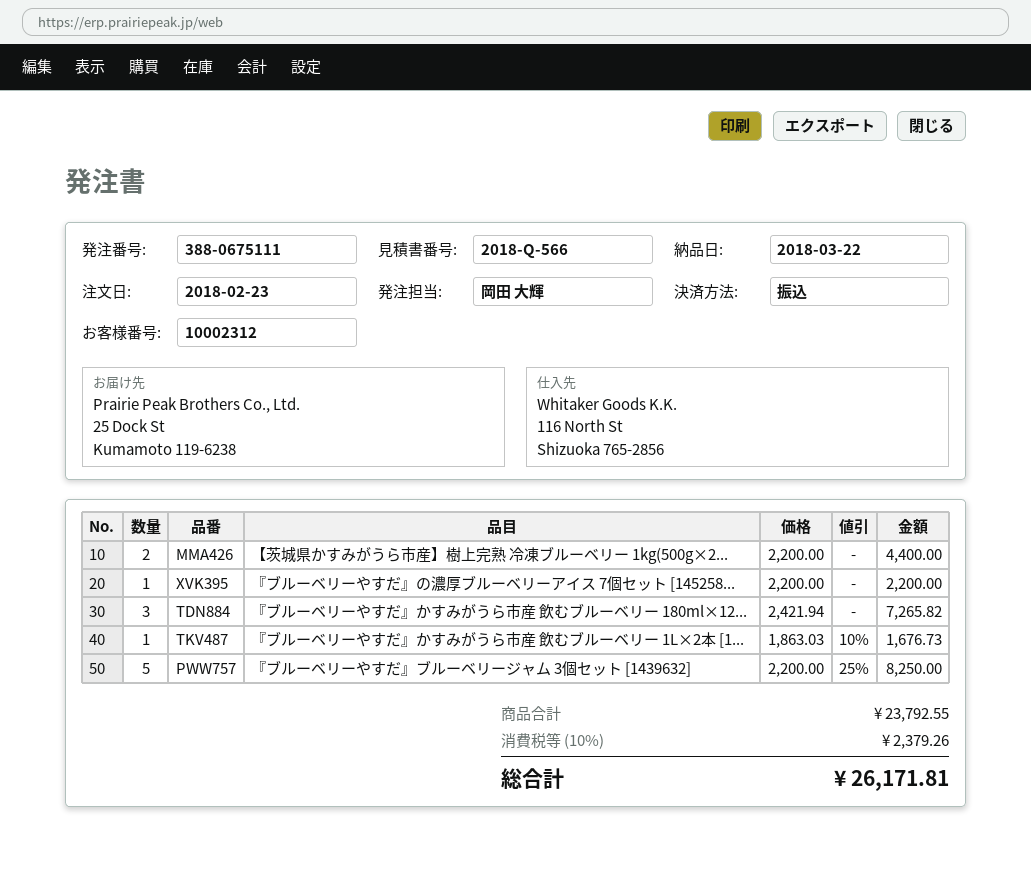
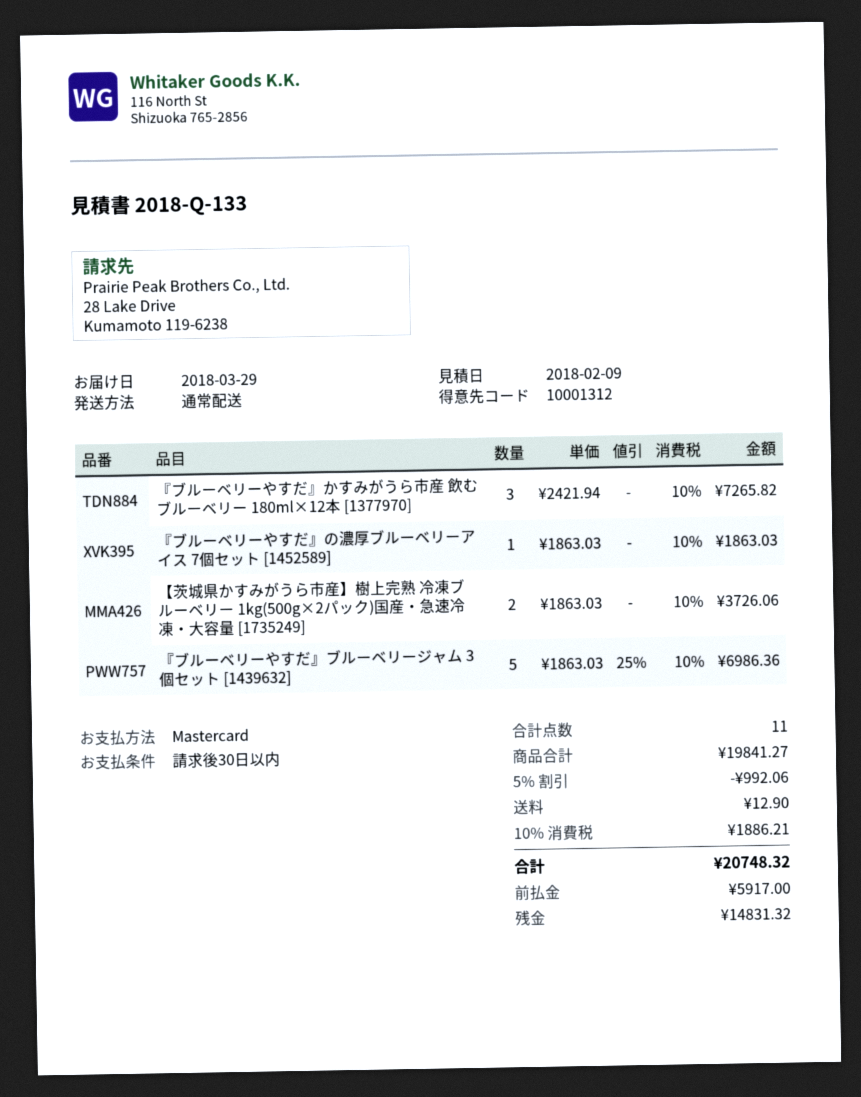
quote number: 2018-Q-566 -> 2018-Q-133
delivery date: 2018-03-22 -> 2018-03-29
customer number: 10002312 -> 10001312
payment method: bank transfer -> Mastercard
【茨城県かすみがうら市産】樹上完熟 冷凍ブルーベリー 1kg(500g×2...: 2 x 2200.00 = 4400.00 -> 2 x 1863.03 = 3726.06
『ブルーベリーやすだ』の濃厚ブルーベリーアイス 7個セット [145258...: 1 x 2200.00 = 2200.00 -> 1 x 1863.03 = 1863.03
『ブルーベリーやすだ』かすみがうら市産 飲むブルーベリー 1L×2本 [1...: 1 x 1863.03 - 10% = 1676.73 -> none
『ブルーベリーやすだ』ブルーベリージャム 3個セット [1439632]: 5 x 2200.00 - 25% = 8250.00 -> 5 x 1863.03 - 25% = 6986.36
subtotal: 23792.55 -> 19841.27
discount: none -> 5% = 992.06
shipping: none -> 12.90
tax: 10% = 2379.26 -> 10% = 1886.21
total: 26171.81 -> 20748.32

